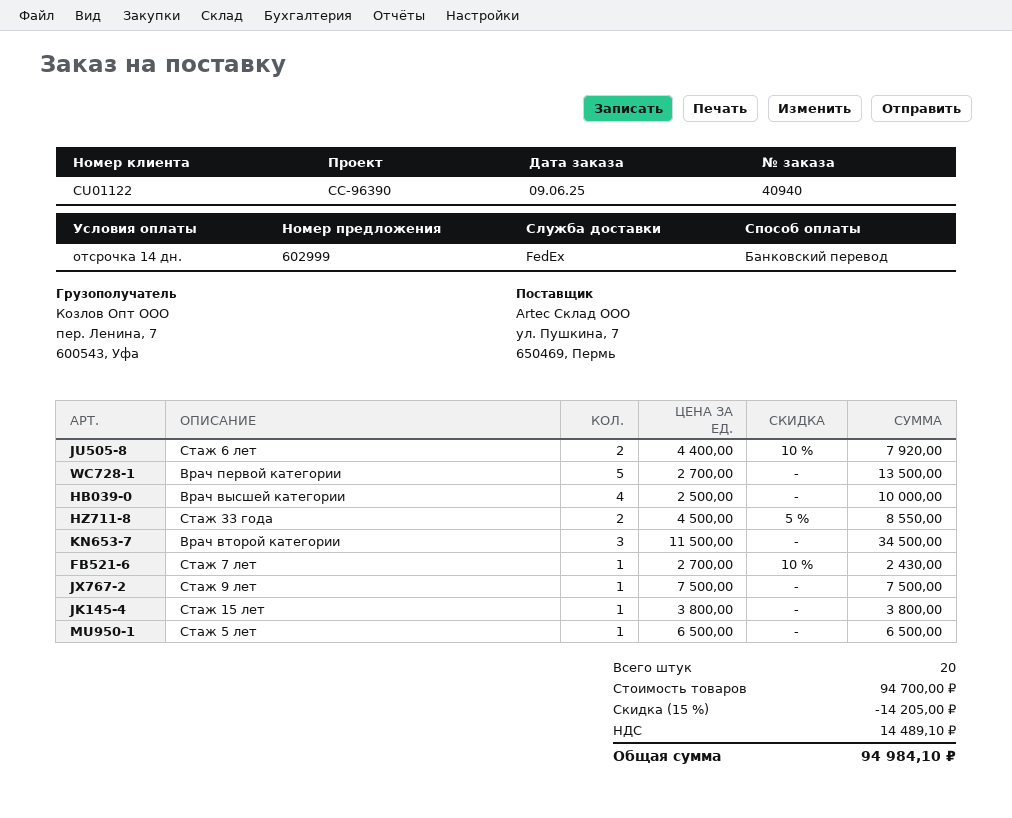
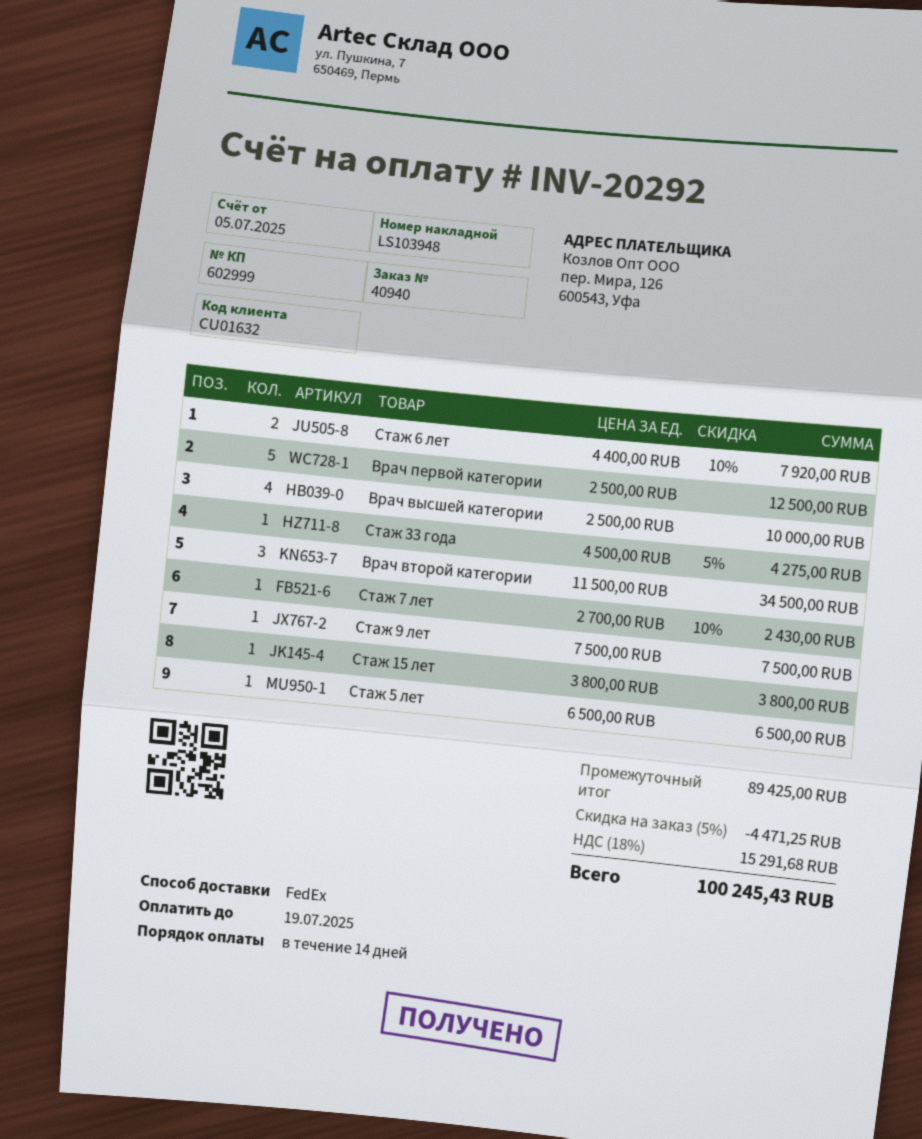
customer number: CU01122 -> CU01632
Врач первой категории: 5 x 2700.00 = 13500.00 -> 5 x 2500.00 = 12500.00
Стаж 33 года: 2 x 4500.00 - 5% = 8550.00 -> 1 x 4500.00 - 5% = 4275.00
subtotal: 94700.00 -> 89425.00
discount: 15% = 14205.00 -> 5% = 4471.25
tax: 14489.10 -> 15291.68
total: 94984.10 -> 100245.43

